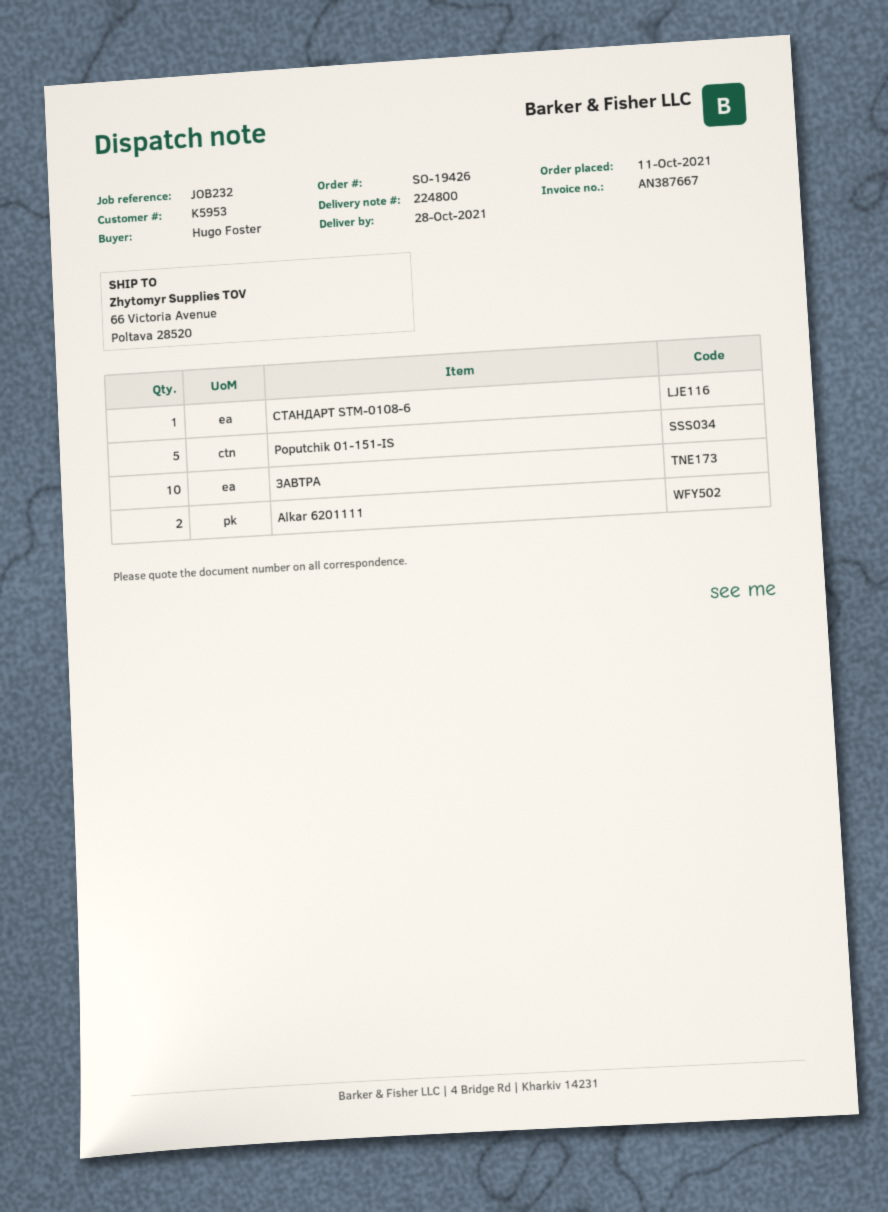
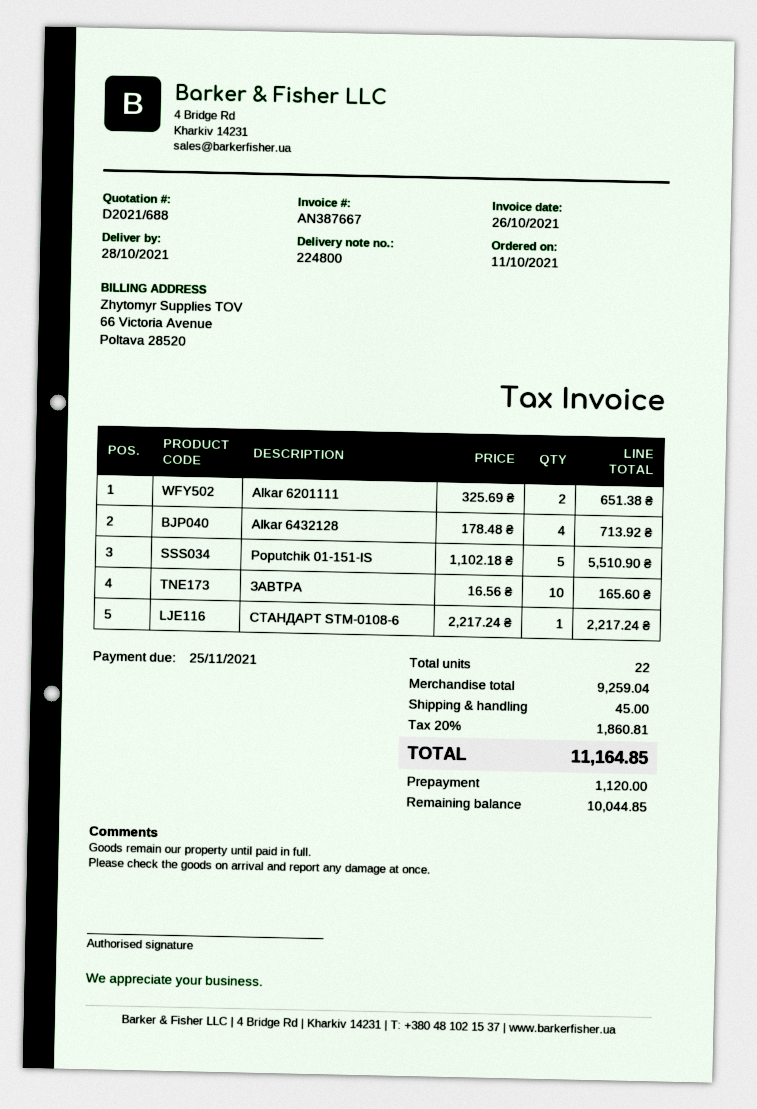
Alkar 6432128: none -> 4

